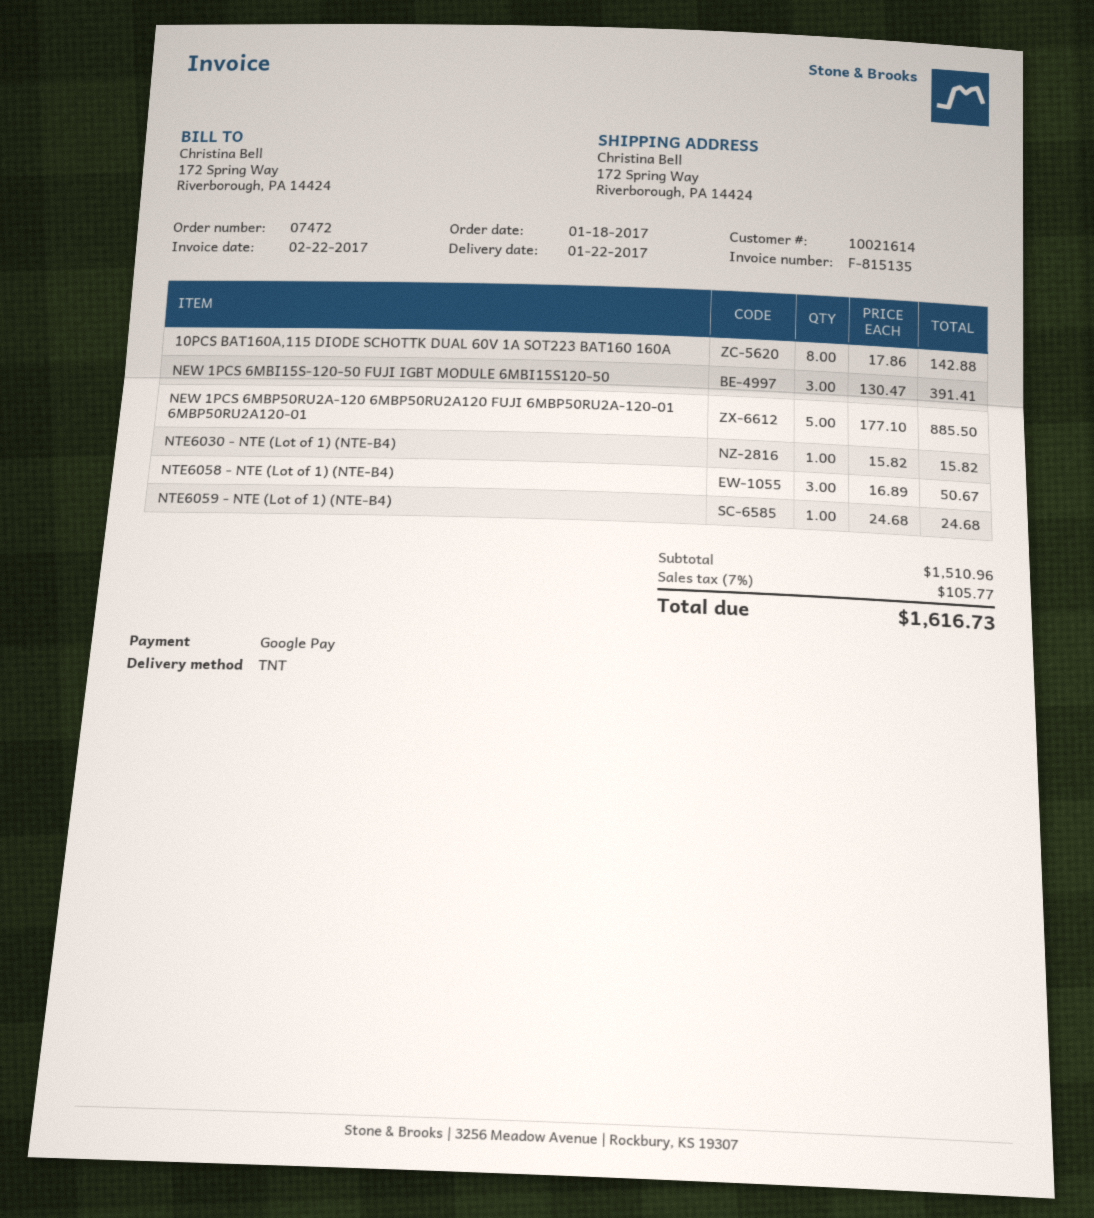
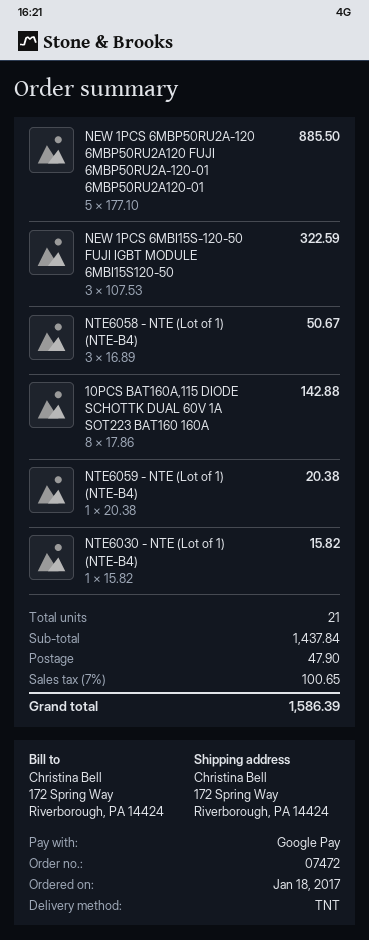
NEW 1PCS 6MBI15S-120-50 FUJI IGBT MODULE 6MBI15S120-50: 3 x 130.47 = 391.41 -> 3 x 107.53 = 322.59
NTE6059 - NTE (Lot of 1) (NTE-B4): 1 x 24.68 = 24.68 -> 1 x 20.38 = 20.38
subtotal: 1510.96 -> 1437.84
shipping: none -> 47.90
tax: 7% = 105.77 -> 7% = 100.65
total: 1616.73 -> 1586.39

